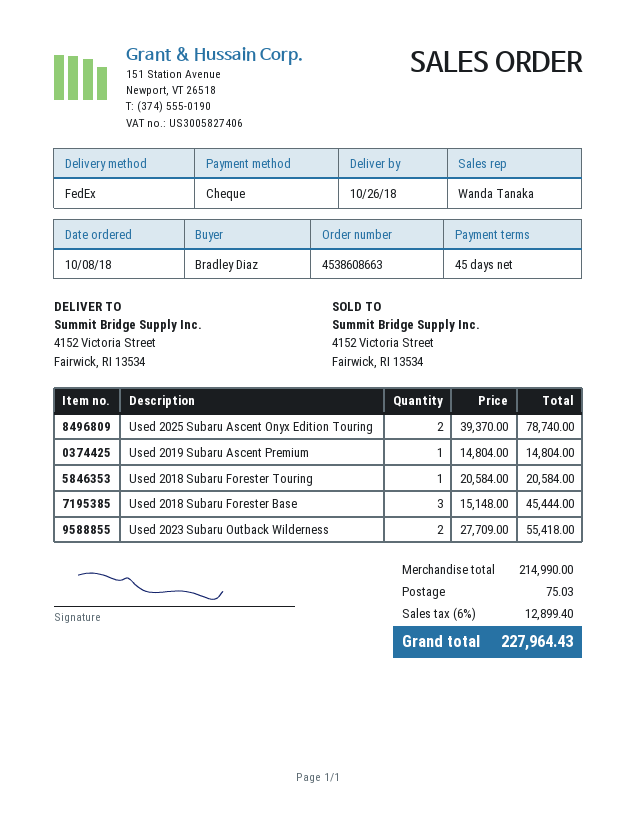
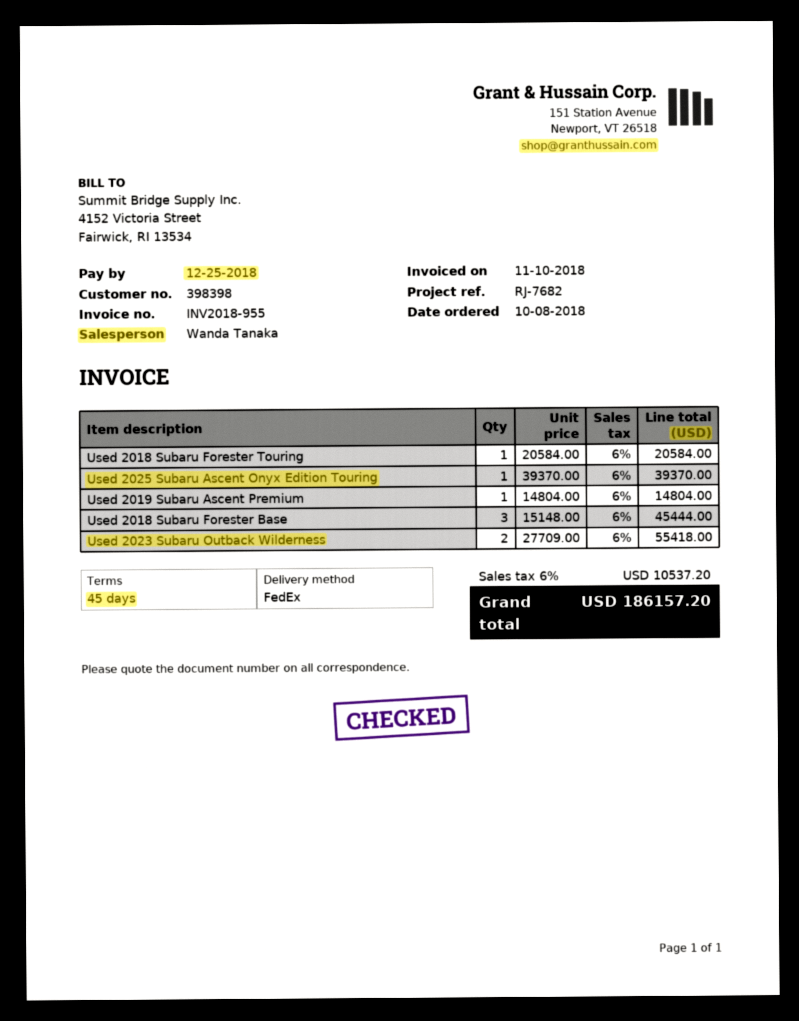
Used 2025 Subaru Ascent Onyx Edition Touring: 2 x 39370.00 = 78740.00 -> 1 x 39370.00 = 39370.00
shipping: 75.03 -> none
tax: 6% = 12899.40 -> 6% = 10537.20
total: 227964.43 -> 186157.20

